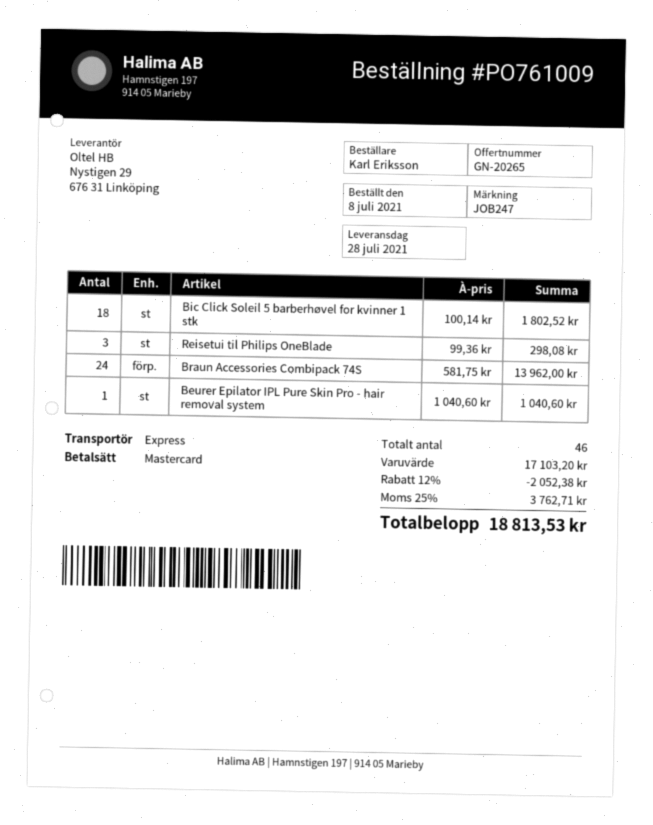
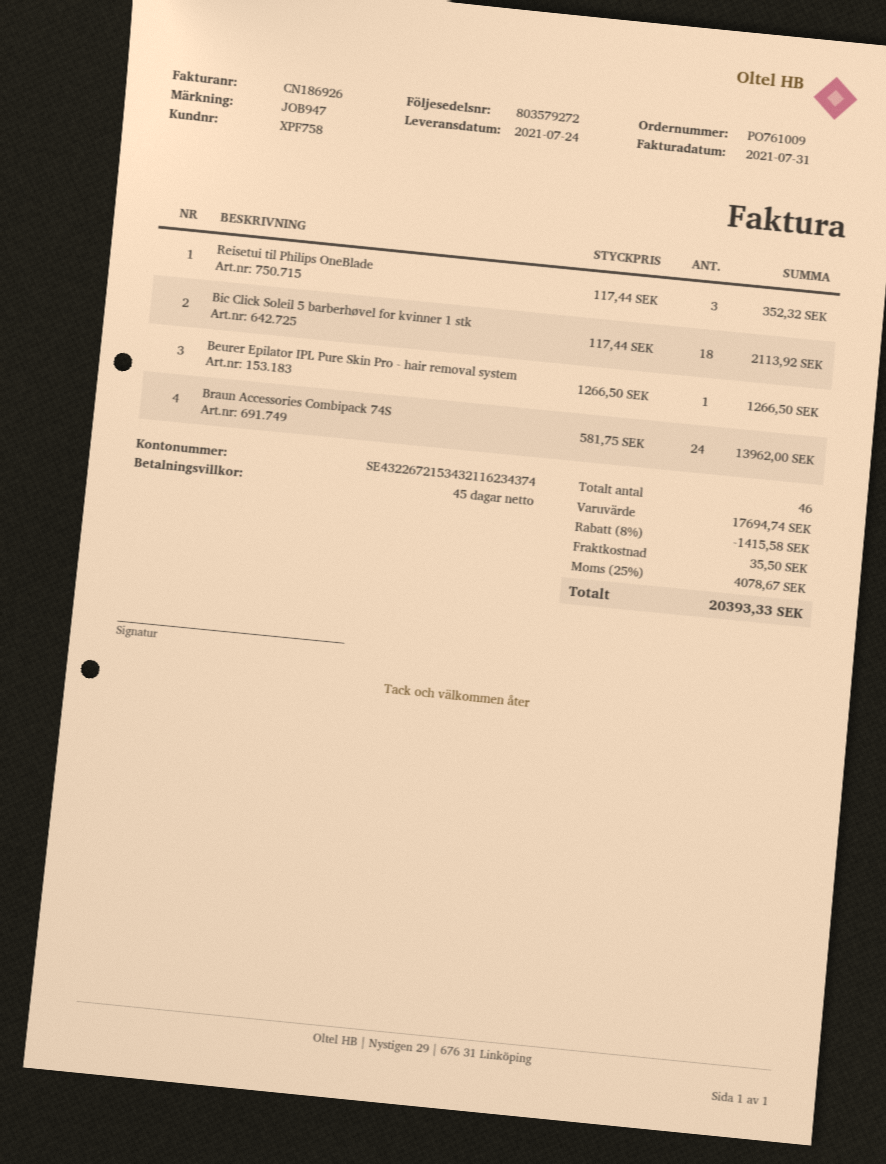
delivery date: 2021-07-28 -> 2021-07-24
reference: JOB247 -> JOB947
Bic Click Soleil 5 barberhøvel for kvinner 1 stk: 18 x 100.14 = 1802.52 -> 18 x 117.44 = 2113.92
Reisetui til Philips OneBlade: 3 x 99.36 = 298.08 -> 3 x 117.44 = 352.32
Beurer Epilator IPL Pure Skin Pro - hair removal system: 1 x 1040.60 = 1040.60 -> 1 x 1266.50 = 1266.50
subtotal: 17103.20 -> 17694.74
discount: 12% = 2052.38 -> 8% = 1415.58
shipping: none -> 35.50
tax: 25% = 3762.71 -> 25% = 4078.67
total: 18813.53 -> 20393.33

